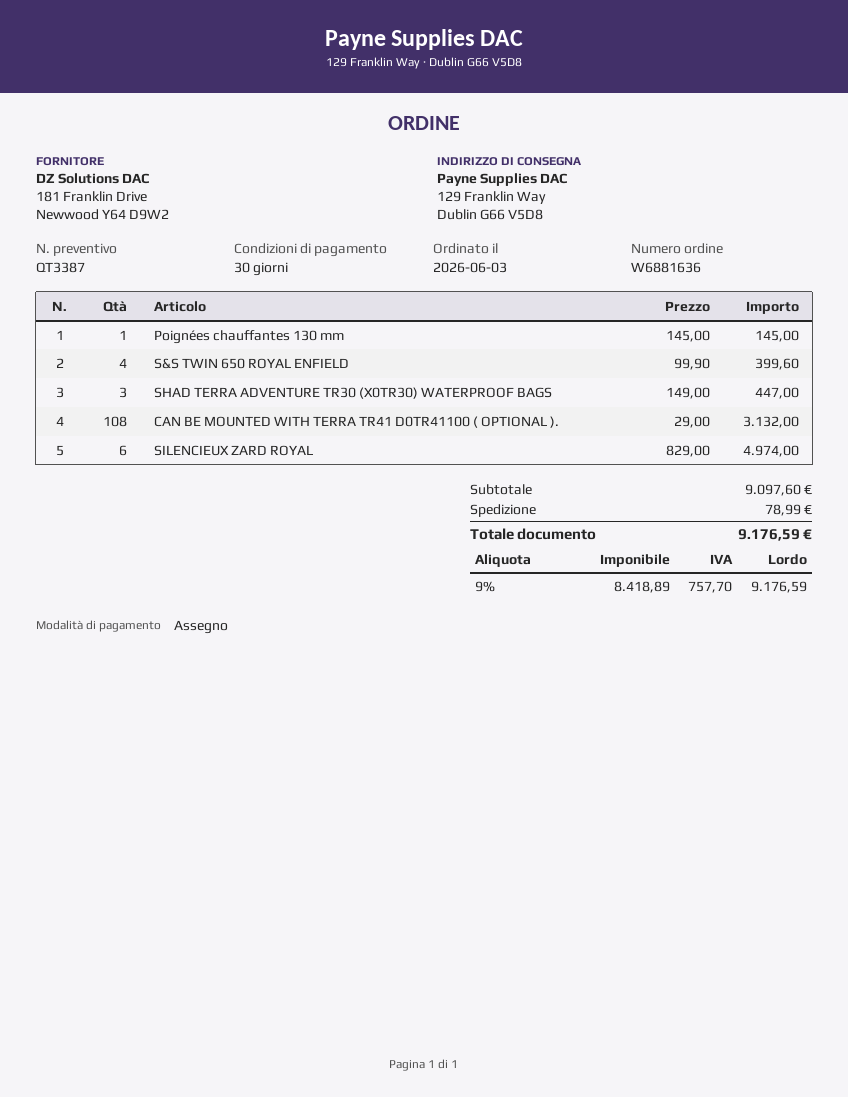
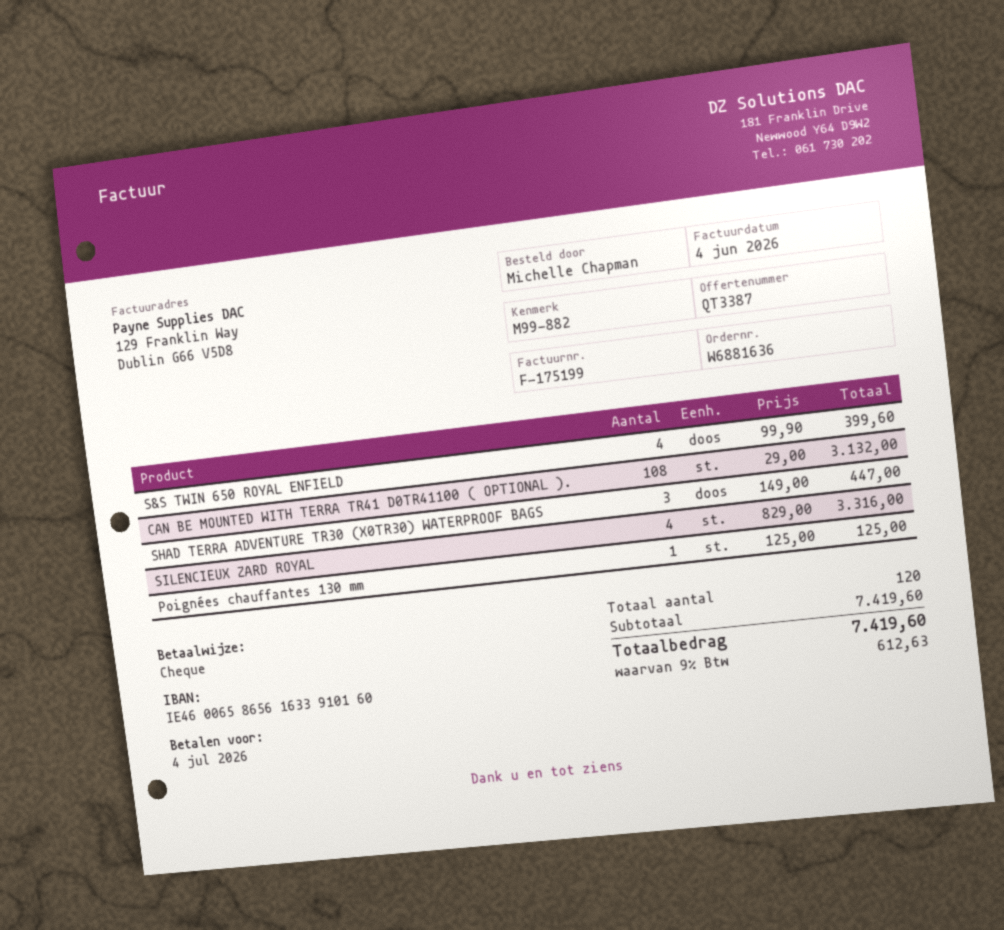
Poignées chauffantes 130 mm: 1 x 145.00 = 145.00 -> 1 x 125.00 = 125.00
SILENCIEUX ZARD ROYAL: 6 x 829.00 = 4974.00 -> 4 x 829.00 = 3316.00
subtotal: 9097.60 -> 7419.60
shipping: 78.99 -> none
tax: 9% = 757.70 -> 9% = 612.63
total: 9176.59 -> 7419.60

